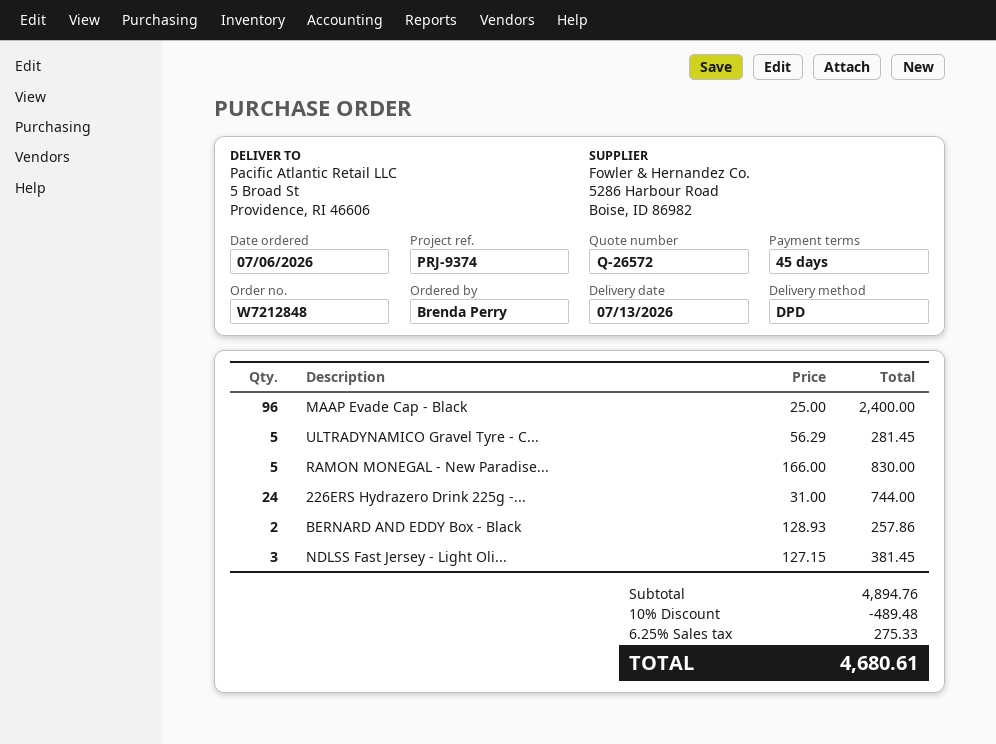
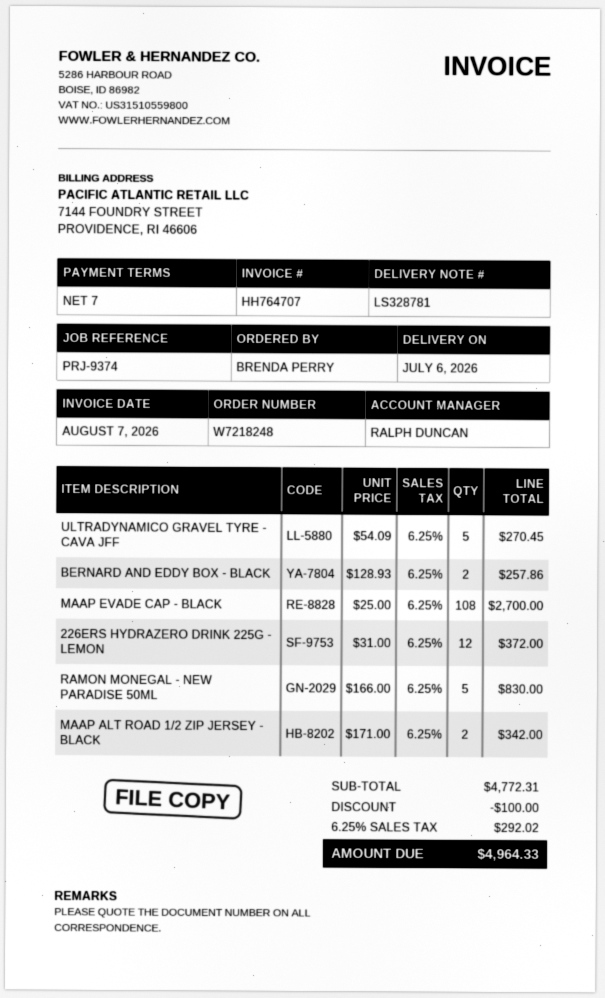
order number: W7212848 -> W7218248
delivery date: 2026-07-13 -> 2026-07-06
payment terms: 45 days -> 7 days
MAAP Evade Cap - Black: 96 x 25.00 = 2400.00 -> 108 x 25.00 = 2700.00
ULTRADYNAMICO Gravel Tyre - C...: 5 x 56.29 = 281.45 -> 5 x 54.09 = 270.45
226ERS Hydrazero Drink 225g -...: 24 x 31.00 = 744.00 -> 12 x 31.00 = 372.00
NDLSS Fast Jersey - Light Oli...: 3 x 127.15 = 381.45 -> none
MAAP ALT ROAD 1/2 ZIP JERSEY - BLACK: none -> 2 x 171.00 = 342.00
subtotal: 4894.76 -> 4772.31
discount: 489.48 -> 100.00
tax: 6.25% = 275.33 -> 6.25% = 292.02
total: 4680.61 -> 4964.33

